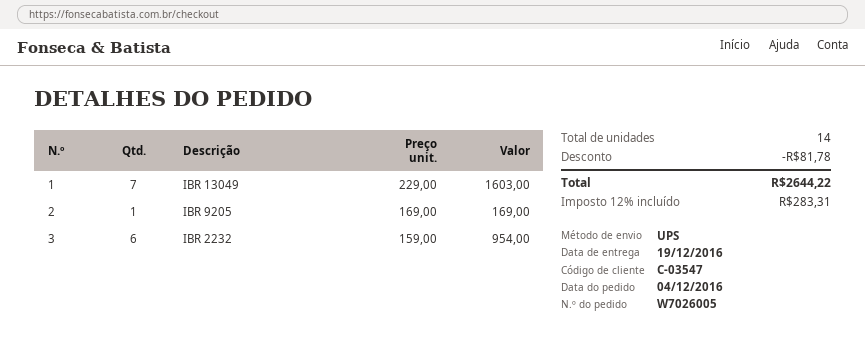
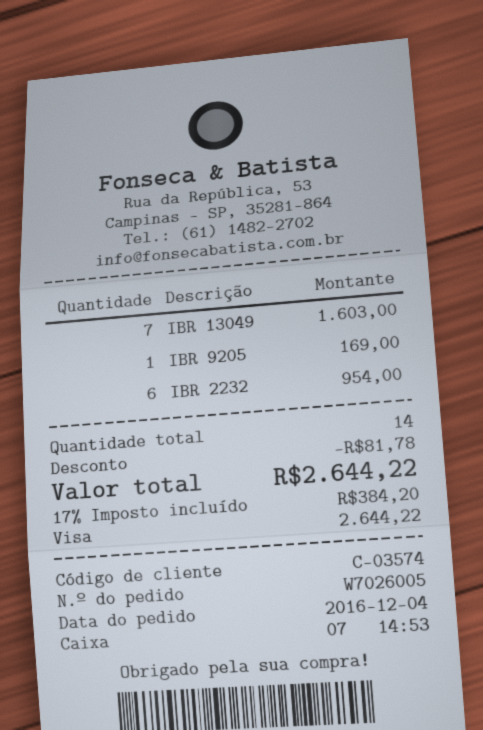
customer number: C-03547 -> C-03574
tax: 12% = 283.31 -> 17% = 384.20

